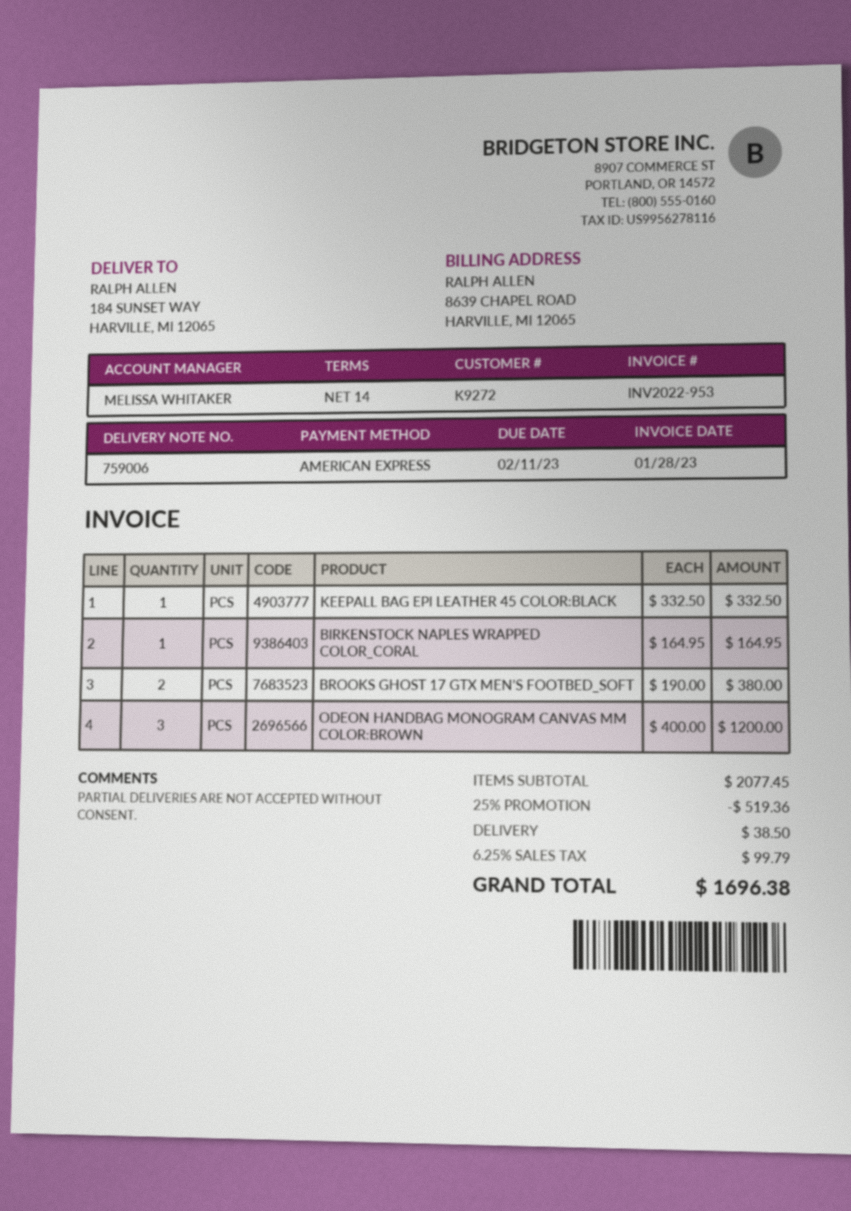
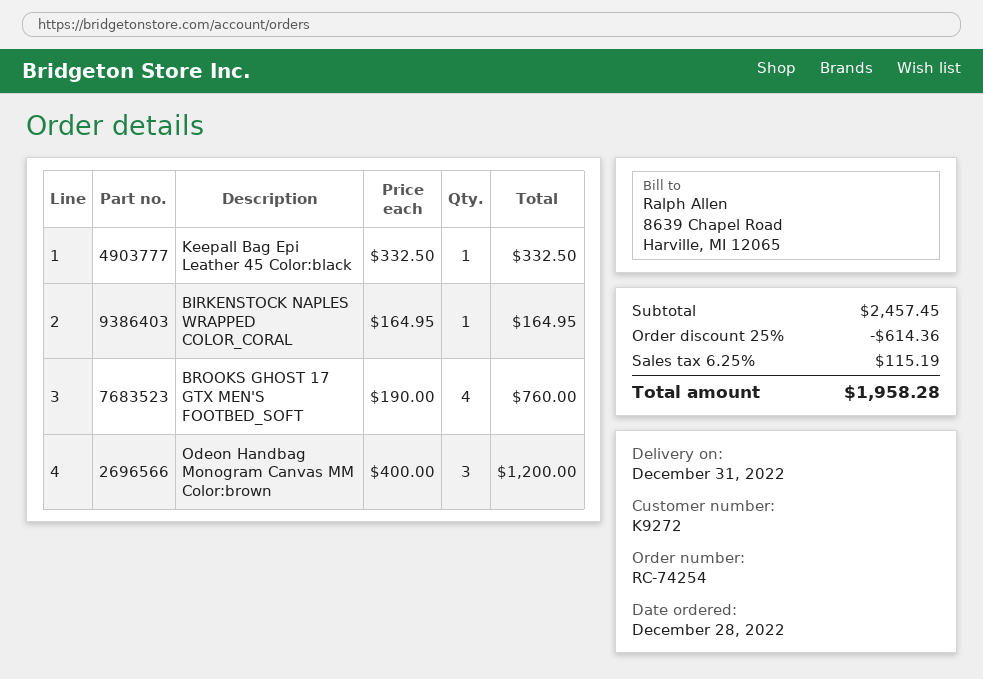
BROOKS GHOST 17 GTX MEN'S FOOTBED_SOFT: 2 x 190.00 = 380.00 -> 4 x 190.00 = 760.00
subtotal: 2077.45 -> 2457.45
discount: 25% = 519.36 -> 25% = 614.36
shipping: 38.50 -> none
tax: 6.25% = 99.79 -> 6.25% = 115.19
total: 1696.38 -> 1958.28

